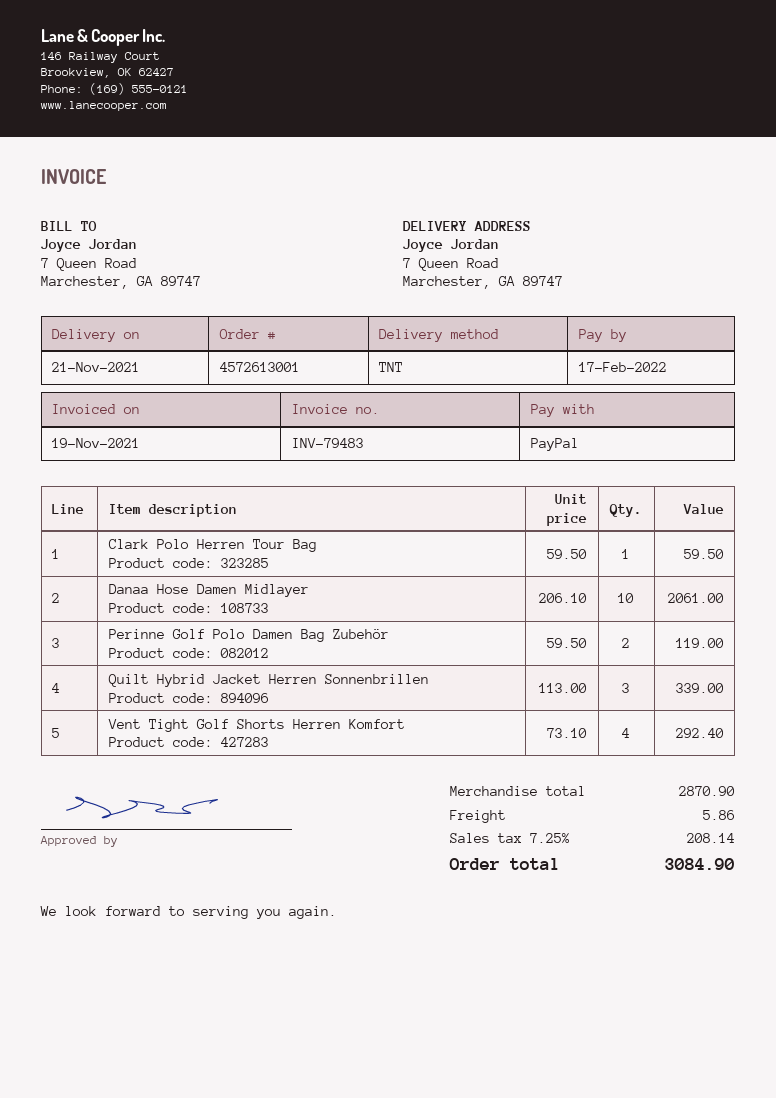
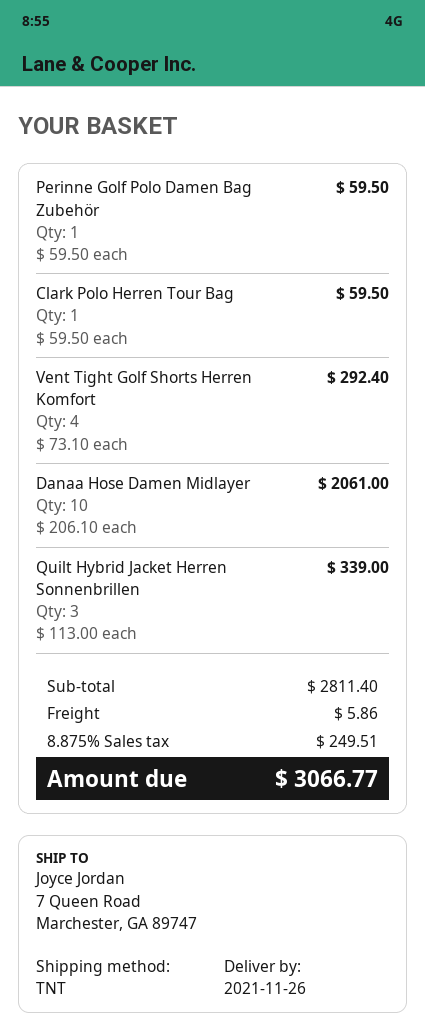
delivery date: 2021-11-21 -> 2021-11-26
Perinne Golf Polo Damen Bag Zubehör: 2 x 59.50 = 119.00 -> 1 x 59.50 = 59.50
subtotal: 2870.90 -> 2811.40
tax: 7.25% = 208.14 -> 8.875% = 249.51
total: 3084.90 -> 3066.77

